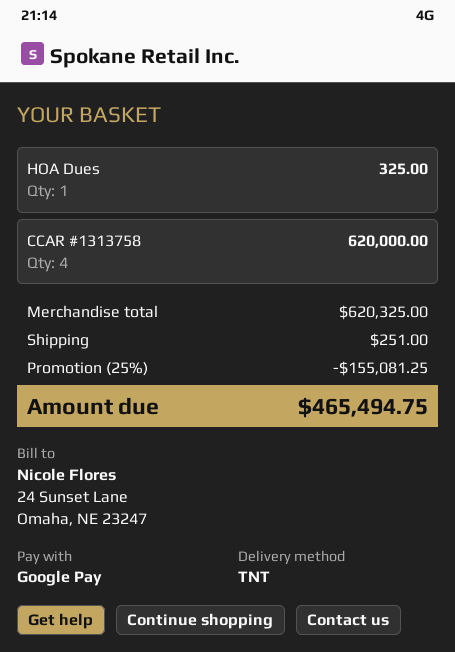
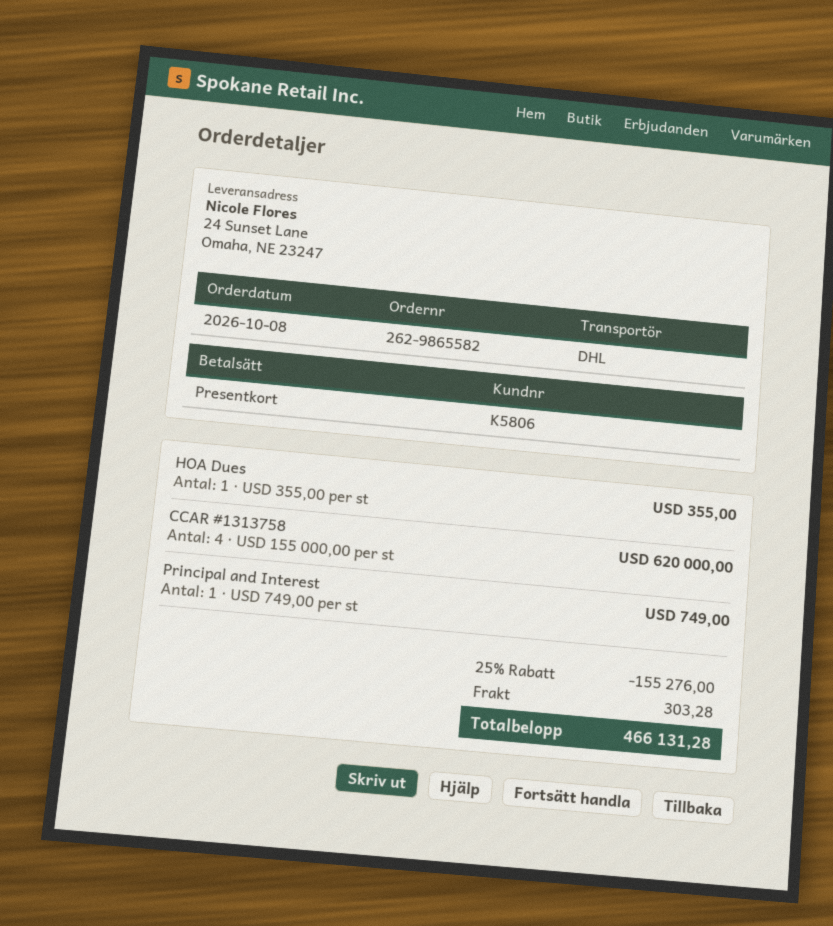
payment method: Google Pay -> gift card
shipping method: TNT -> DHL
HOA Dues: 1 for 325.00 -> 1 for 355.00
Principal and Interest: none -> 1 for 749.00
discount: 25% = 155081.25 -> 25% = 155276.00
shipping: 251.00 -> 303.28
total: 465494.75 -> 466131.28

